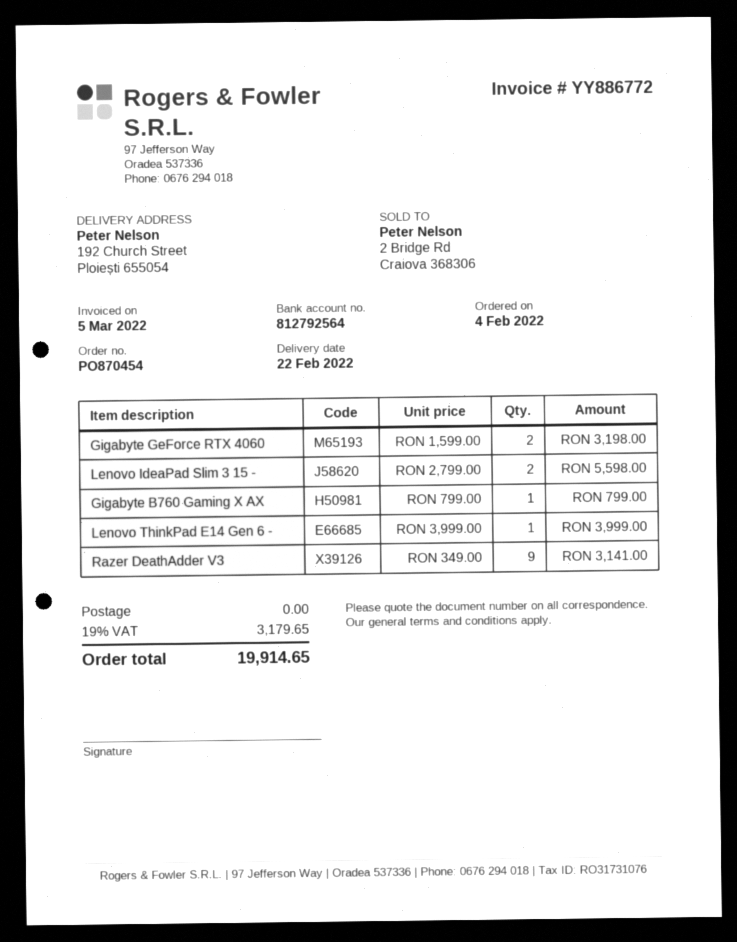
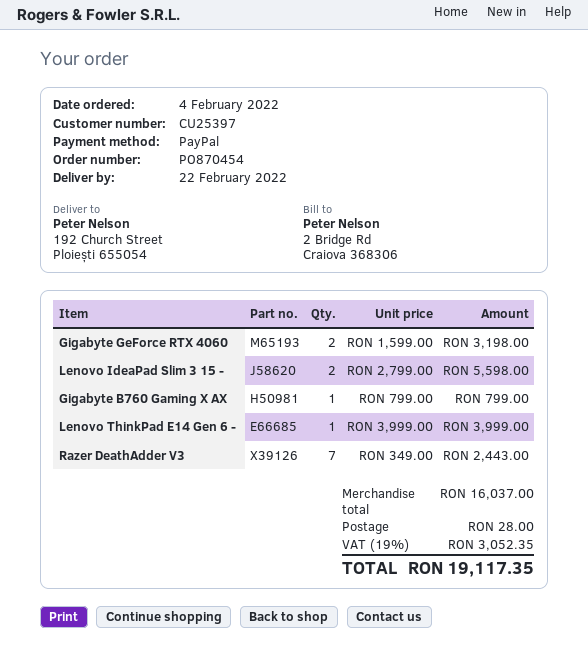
Razer DeathAdder V3: 9 x 349.00 = 3141.00 -> 7 x 349.00 = 2443.00
shipping: 0.00 -> 28.00
tax: 19% = 3179.65 -> 19% = 3052.35
total: 19914.65 -> 19117.35

